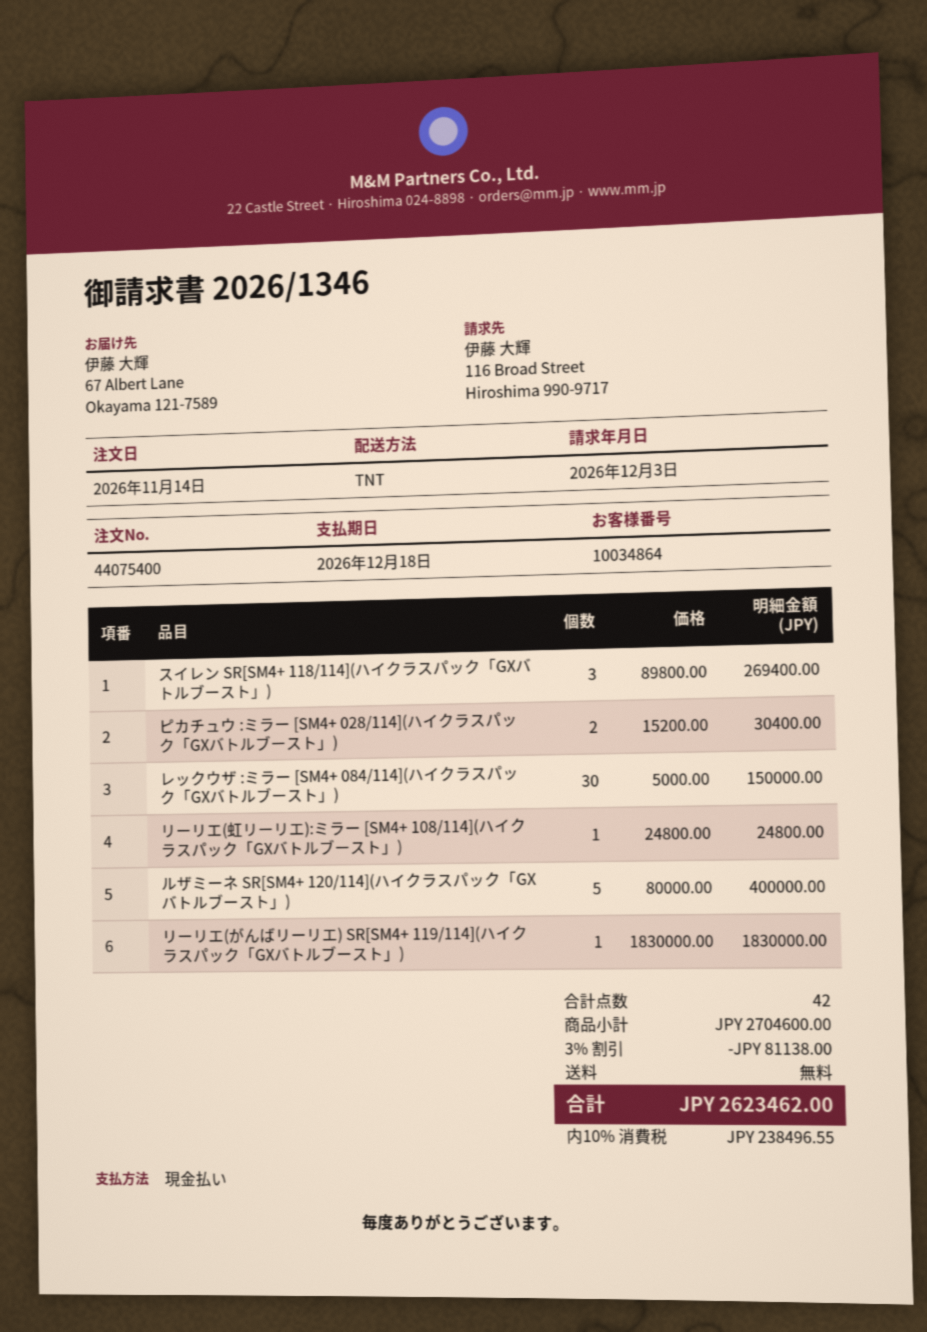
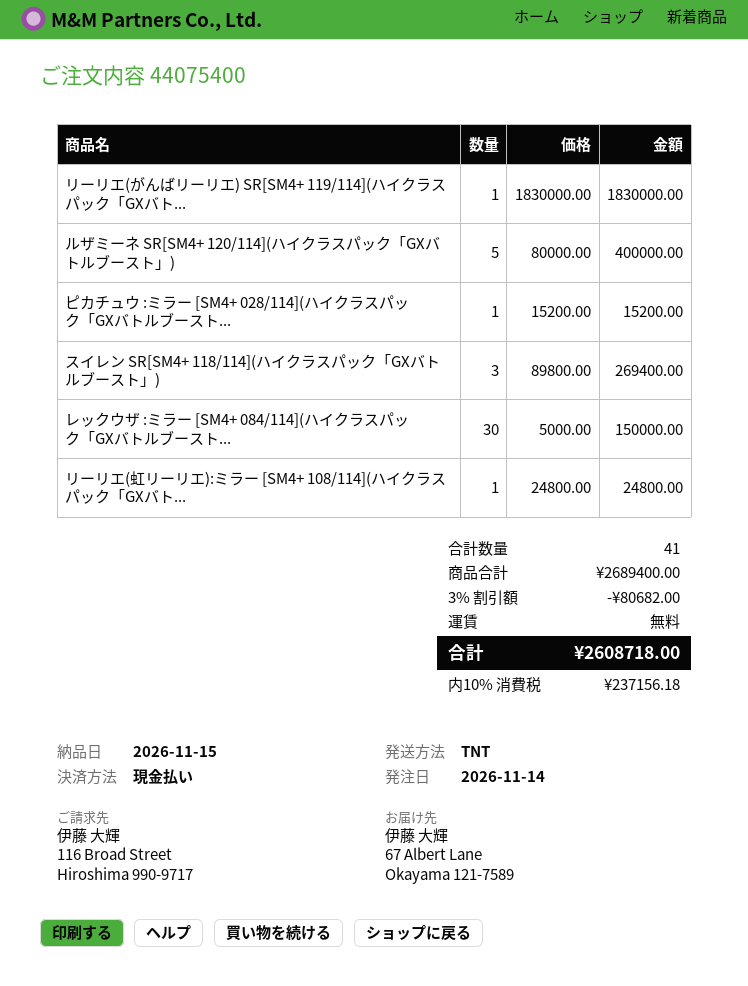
ピカチュウ :ミラー [SM4+ 028/114](ハイクラスパック「GXバトルブースト」): 2 x 15200.00 = 30400.00 -> 1 x 15200.00 = 15200.00
total quantity: 42 -> 41
subtotal: 2704600.00 -> 2689400.00
discount: 3% = 81138.00 -> 3% = 80682.00
tax: 10% = 238496.55 -> 10% = 237156.18
total: 2623462.00 -> 2608718.00

